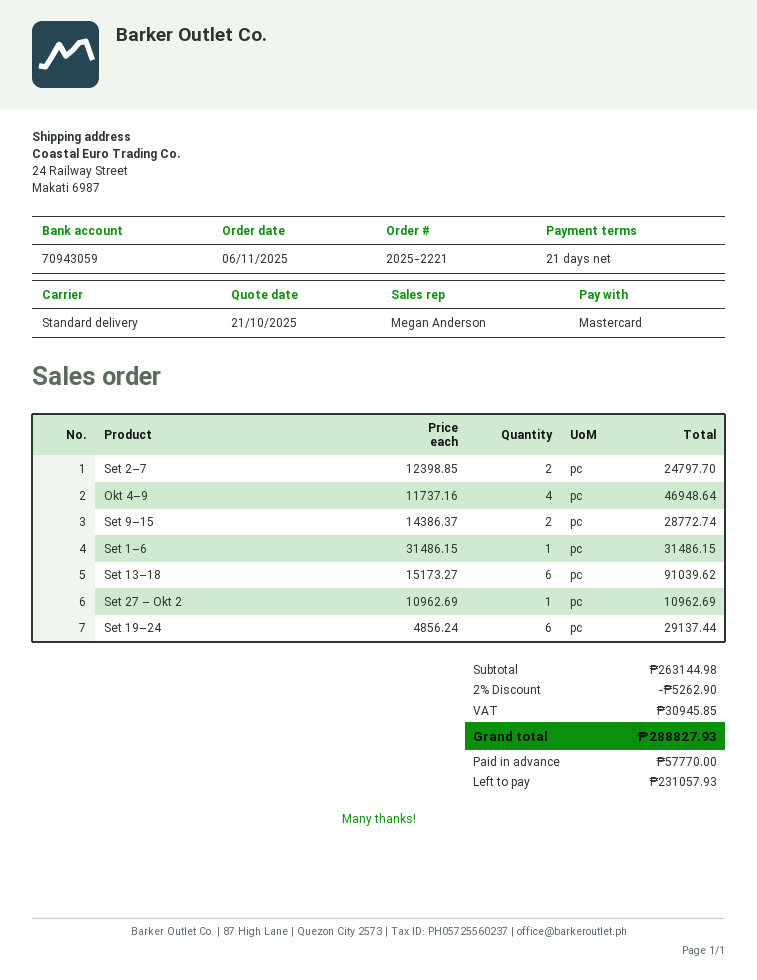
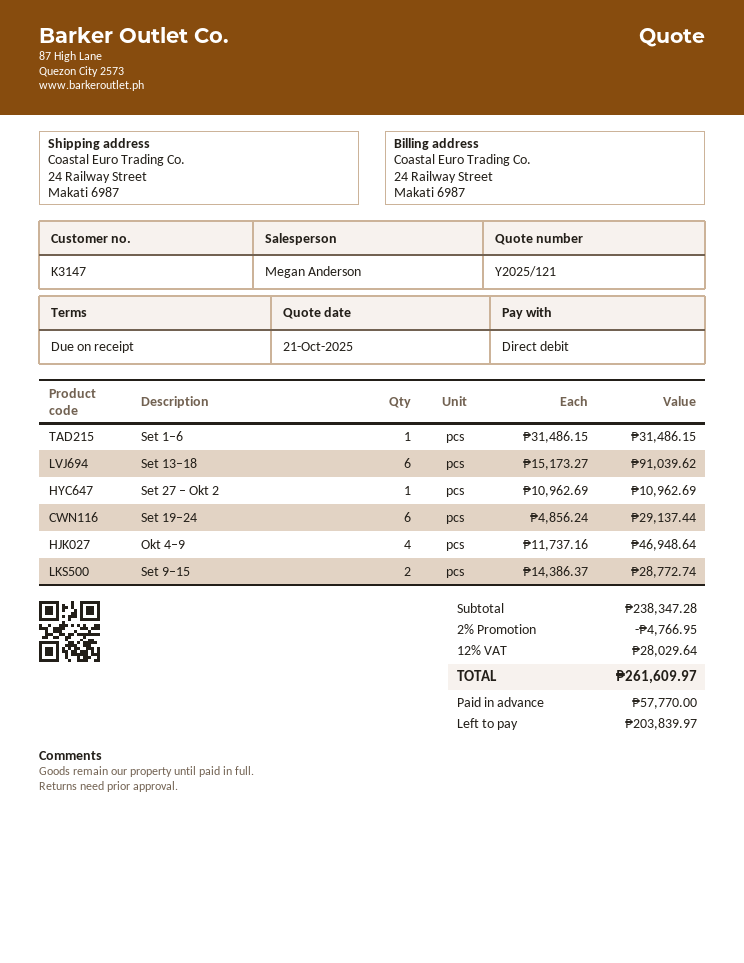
payment terms: 21 days -> on receipt
payment method: Mastercard -> direct debit
Set 2–7: 2 x 12398.85 = 24797.70 -> none
subtotal: 263144.98 -> 238347.28
discount: 2% = 5262.90 -> 2% = 4766.95
tax: 30945.85 -> 28029.64
total: 288827.93 -> 261609.97
balance: 231057.93 -> 203839.97

